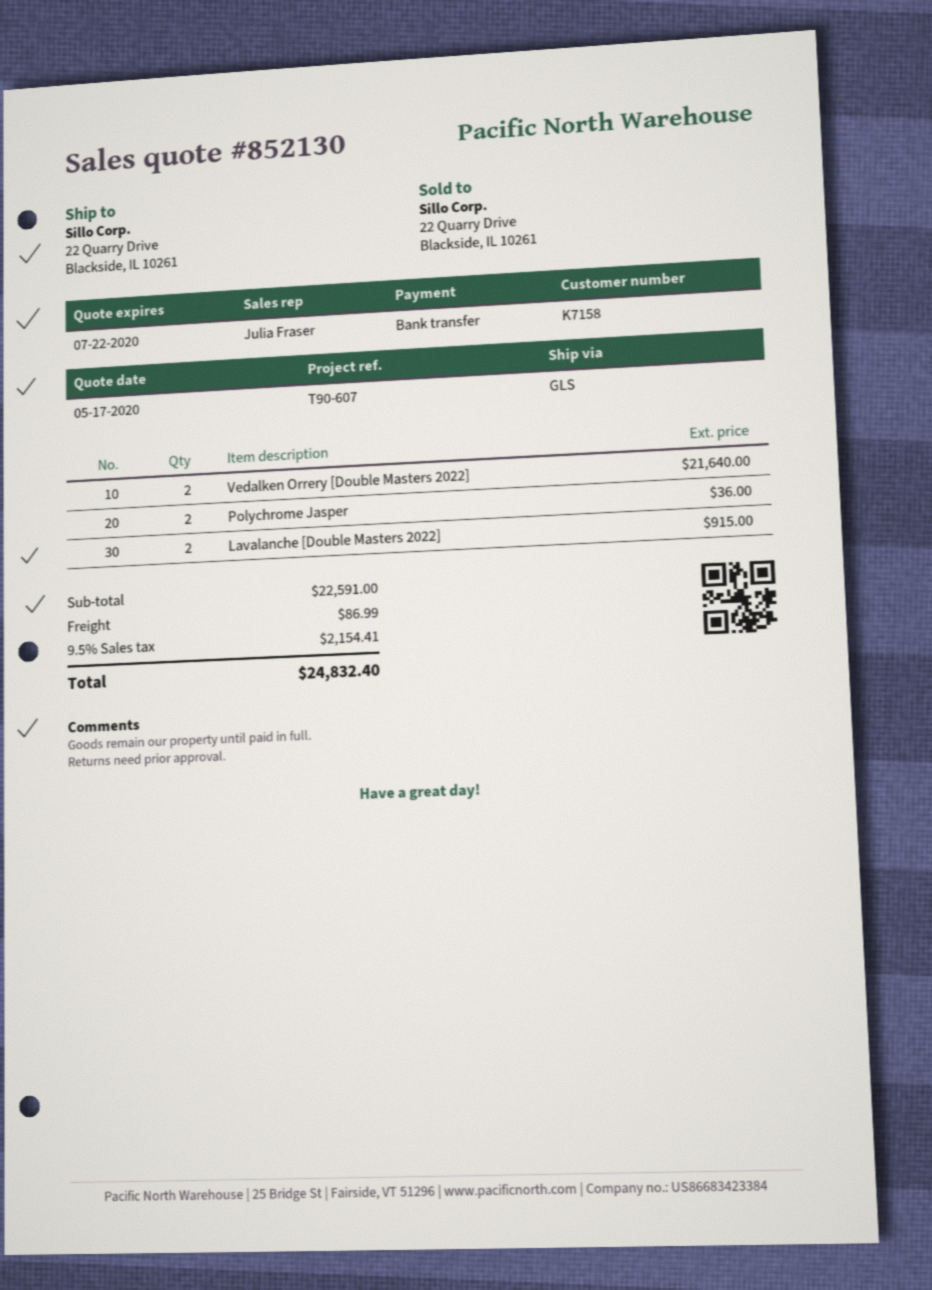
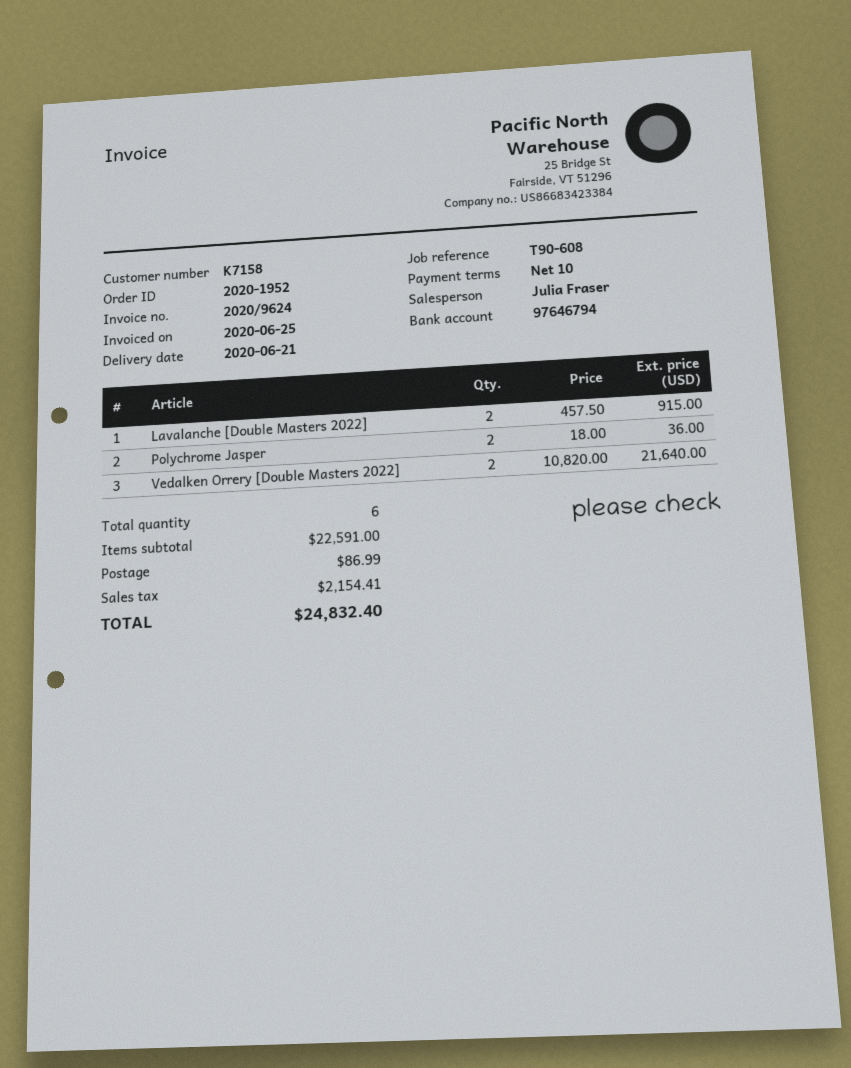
reference: T90-607 -> T90-608

